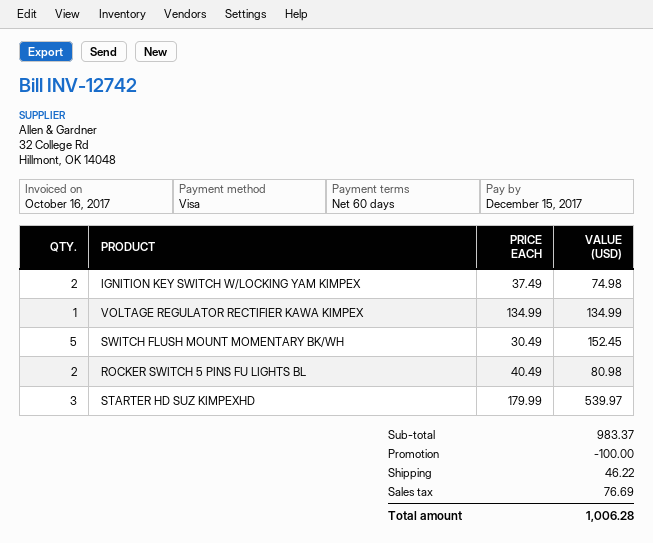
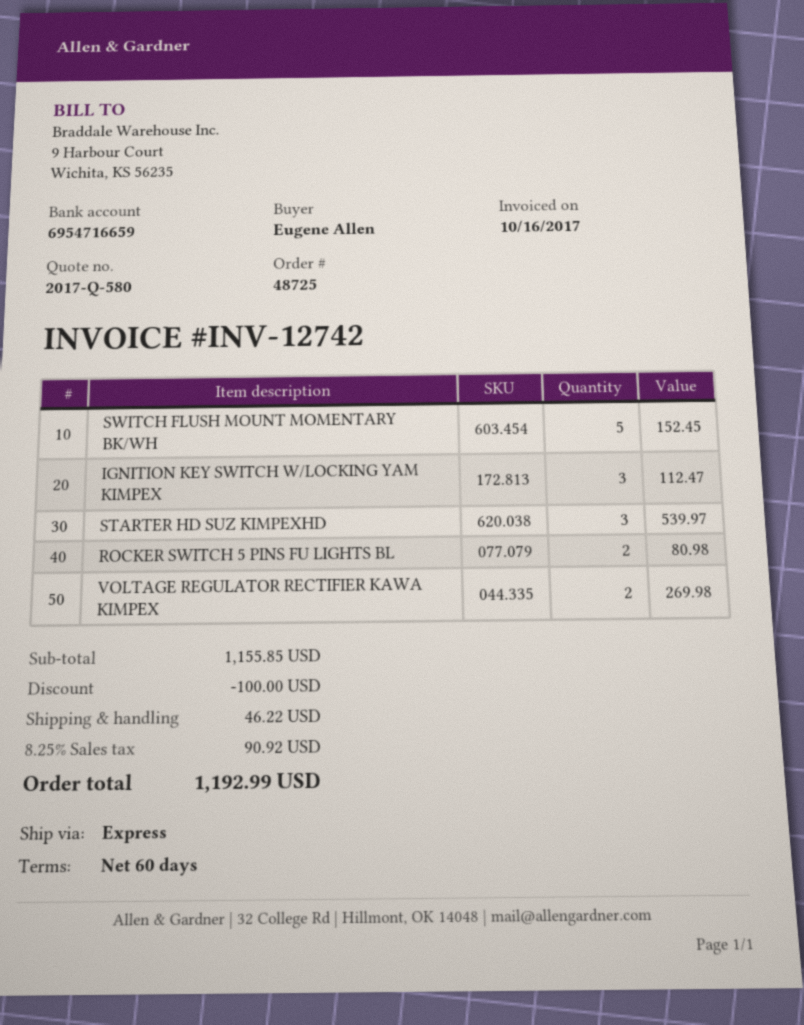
IGNITION KEY SWITCH W/LOCKING YAM KIMPEX: 2 for 74.98 -> 3 for 112.47
VOLTAGE REGULATOR RECTIFIER KAWA KIMPEX: 1 for 134.99 -> 2 for 269.98
subtotal: 983.37 -> 1155.85
tax: 76.69 -> 90.92
total: 1006.28 -> 1192.99

